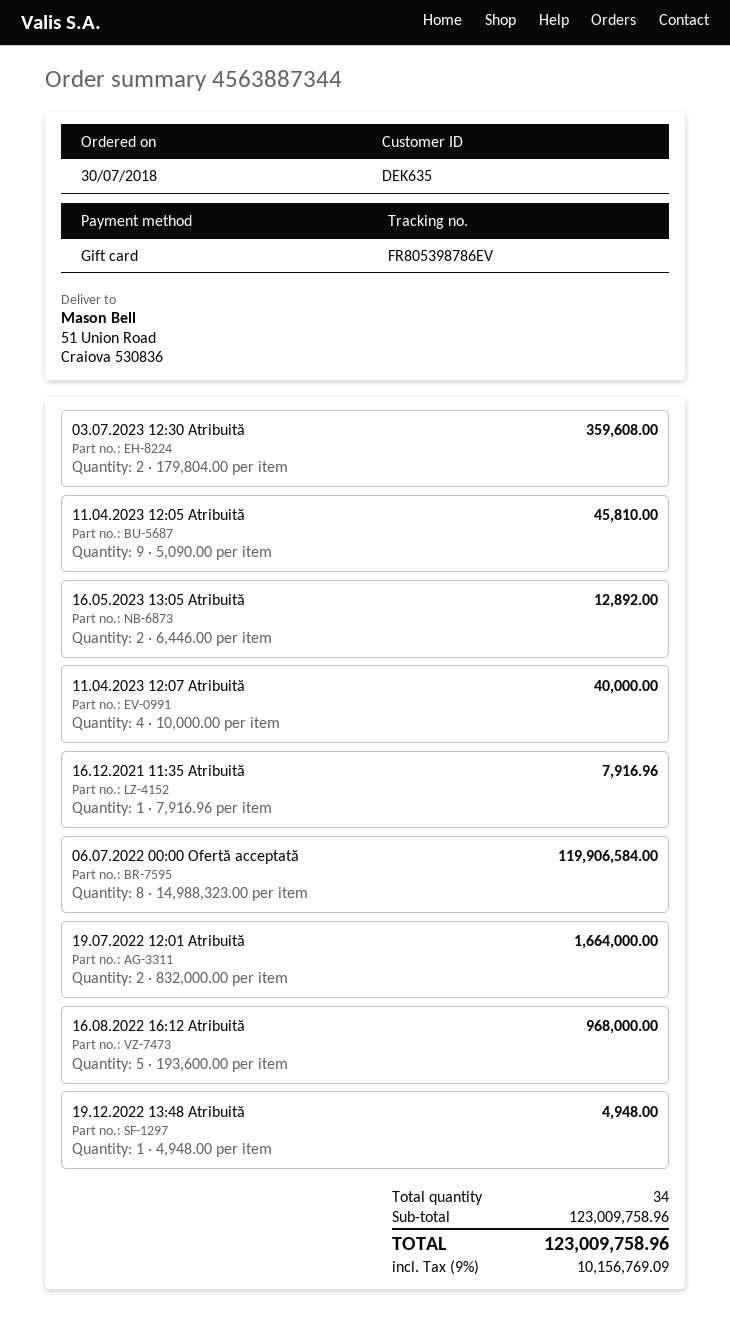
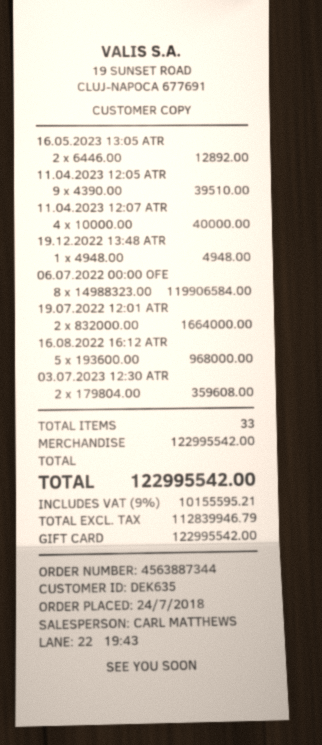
order date: 2018-07-30 -> 2018-07-24
11.04.2023 12:05 Atribuită: 9 x 5090.00 = 45810.00 -> 9 x 4390.00 = 39510.00
16.12.2021 11:35 Atribuită: 1 x 7916.96 = 7916.96 -> none
total quantity: 34 -> 33
subtotal: 123009758.96 -> 122995542.00
tax: 9% = 10156769.09 -> 9% = 10155595.21
total: 123009758.96 -> 122995542.00

